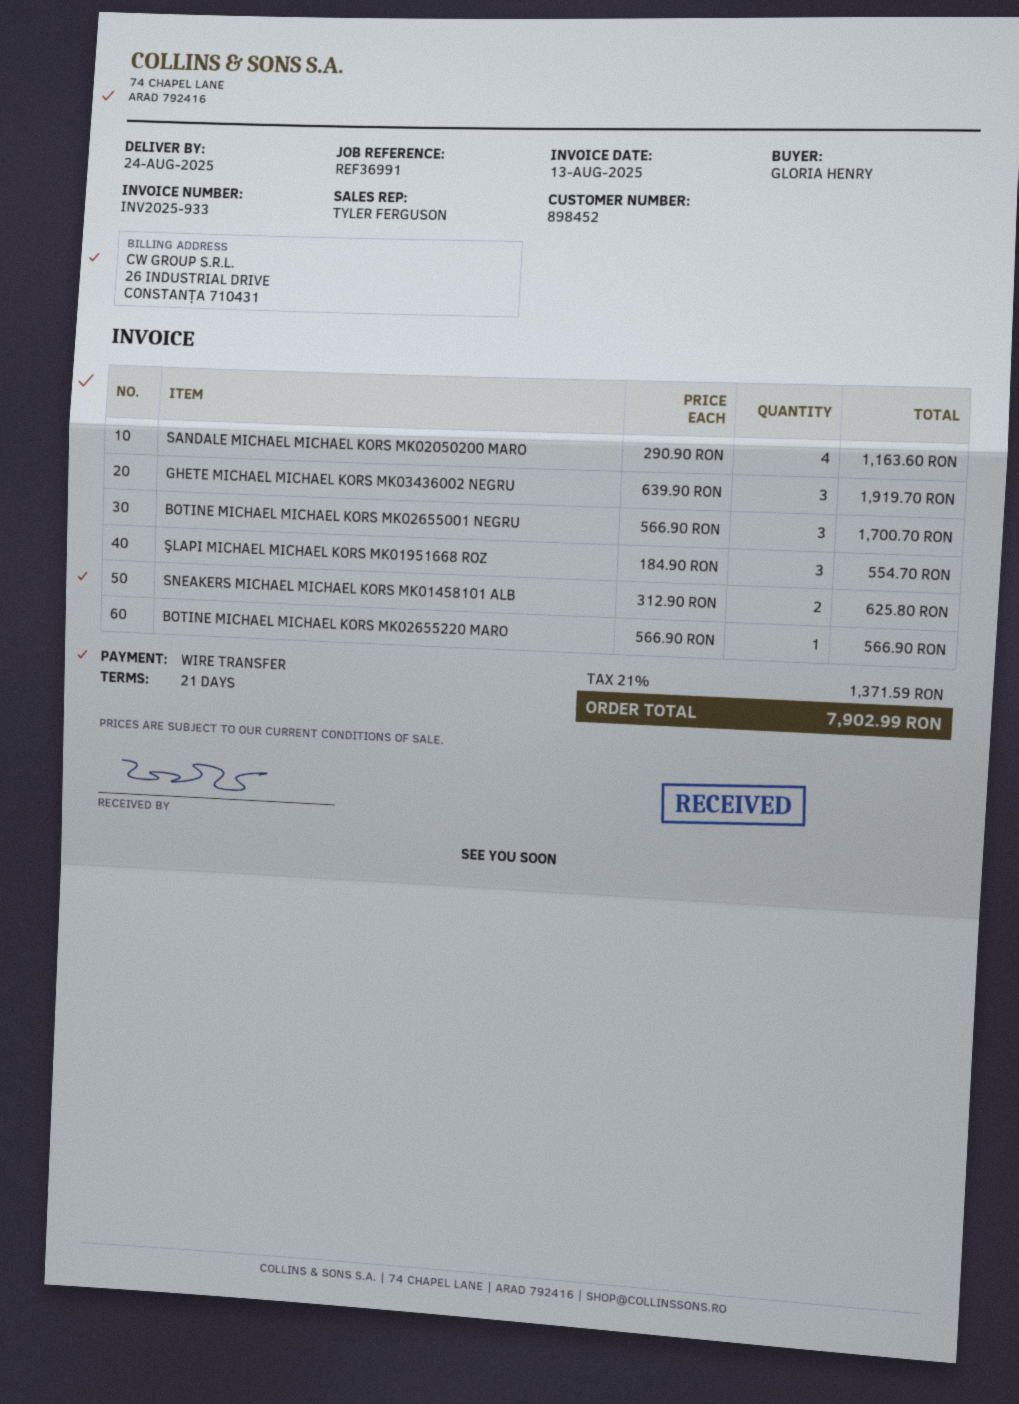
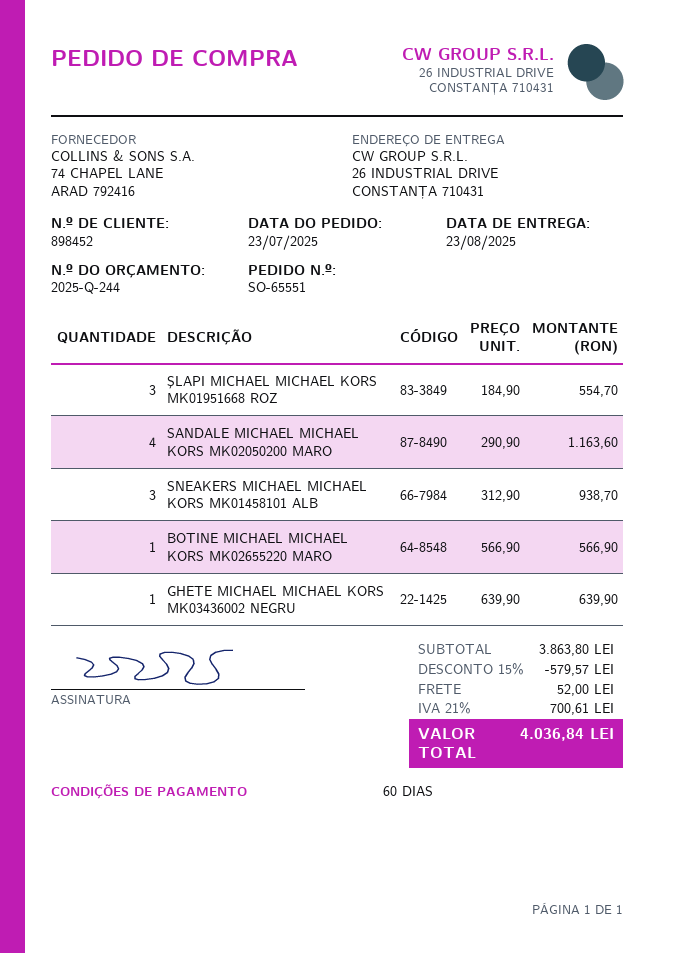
delivery date: 2025-08-24 -> 2025-08-23
payment terms: 21 days -> 60 days
GHETE MICHAEL MICHAEL KORS MK03436002 NEGRU: 3 x 639.90 = 1919.70 -> 1 x 639.90 = 639.90
BOTINE MICHAEL MICHAEL KORS MK02655001 NEGRU: 3 x 566.90 = 1700.70 -> none
SNEAKERS MICHAEL MICHAEL KORS MK01458101 ALB: 2 x 312.90 = 625.80 -> 3 x 312.90 = 938.70
discount: none -> 15% = 579.57
shipping: none -> 52.00
tax: 21% = 1371.59 -> 21% = 700.61
total: 7902.99 -> 4036.84

